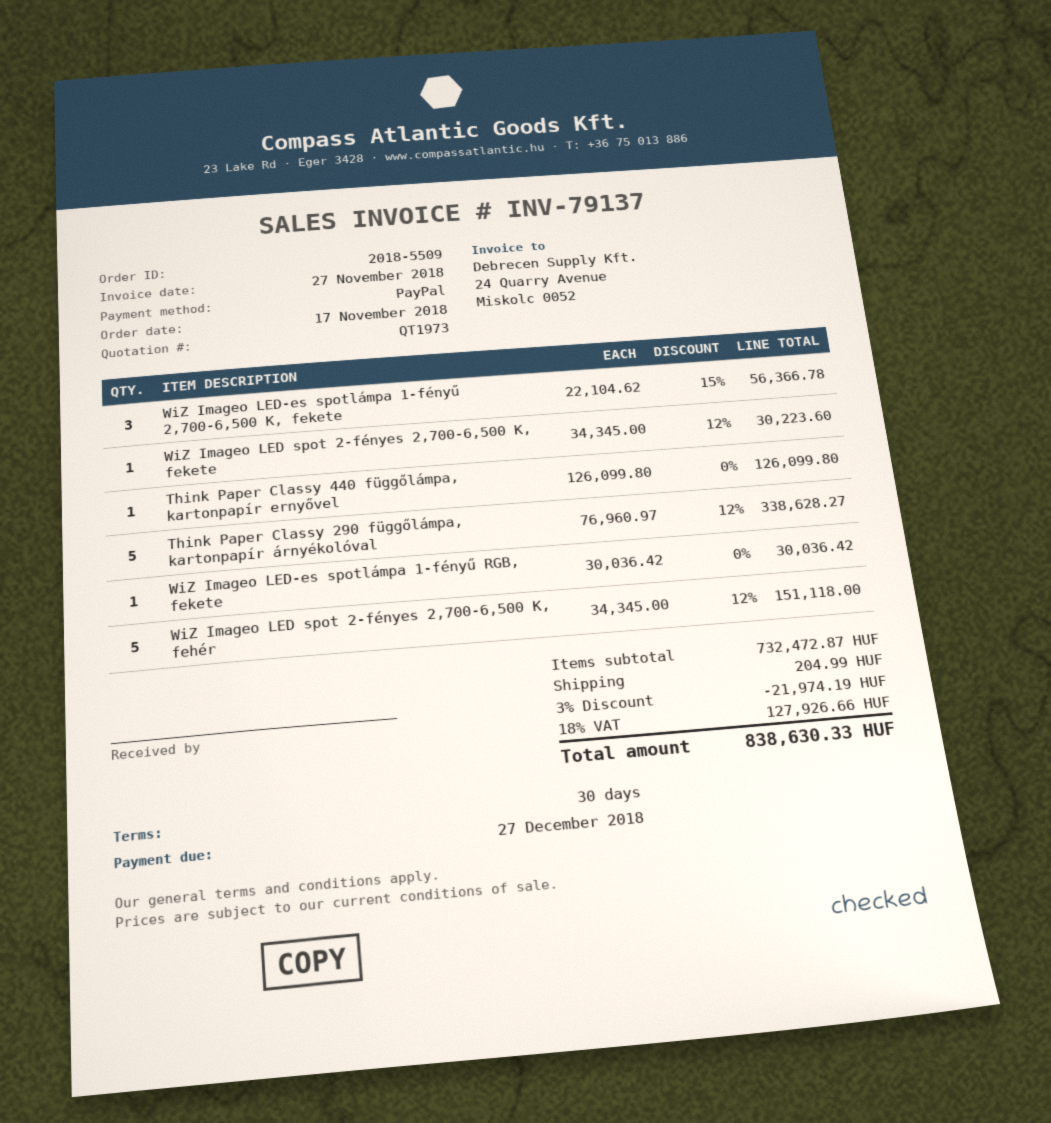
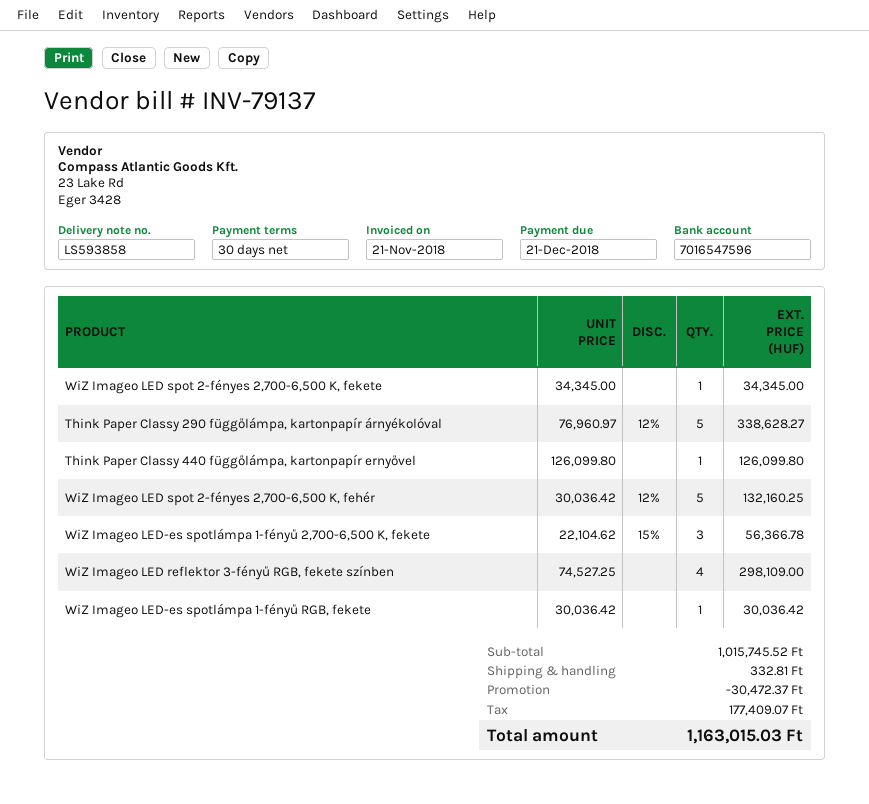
invoice date: 2018-11-27 -> 2018-11-21
due date: 2018-12-27 -> 2018-12-21
WiZ Imageo LED spot 2-fényes 2,700-6,500 K, fekete: 1 x 34345.00 - 12% = 30223.60 -> 1 x 34345.00 = 34345.00
WiZ Imageo LED spot 2-fényes 2,700-6,500 K, fehér: 5 x 34345.00 - 12% = 151118.00 -> 5 x 30036.42 - 12% = 132160.25
WiZ Imageo LED reflektor 3-fényű RGB, fekete színben: none -> 4 x 74527.25 = 298109.00
subtotal: 732472.87 -> 1015745.52
discount: 21974.19 -> 30472.37
shipping: 204.99 -> 332.81
tax: 127926.66 -> 177409.07
total: 838630.33 -> 1163015.03

